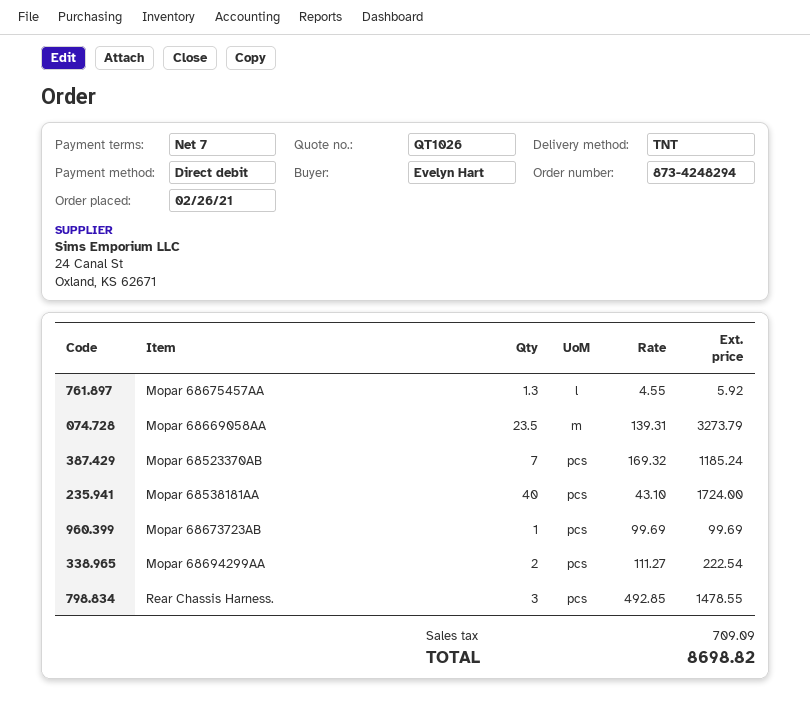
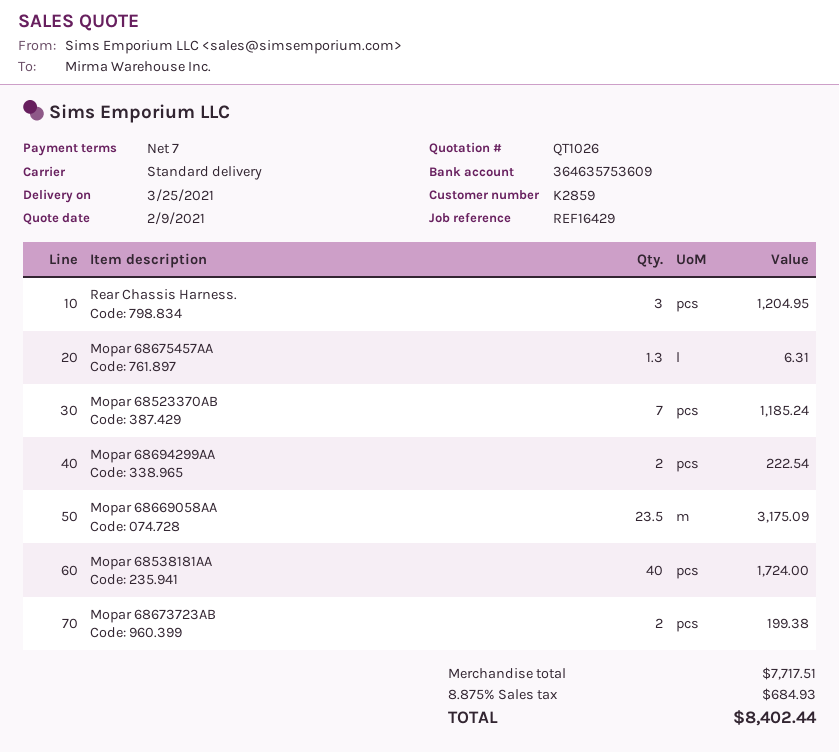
shipping method: TNT -> standard
Mopar 68675457AA: 1.3 for 5.92 -> 1.3 for 6.31
Mopar 68669058AA: 23.5 for 3273.79 -> 23.5 for 3175.09
Mopar 68673723AB: 1 for 99.69 -> 2 for 199.38
Rear Chassis Harness.: 3 for 1478.55 -> 3 for 1204.95
tax: 709.09 -> 684.93
total: 8698.82 -> 8402.44

